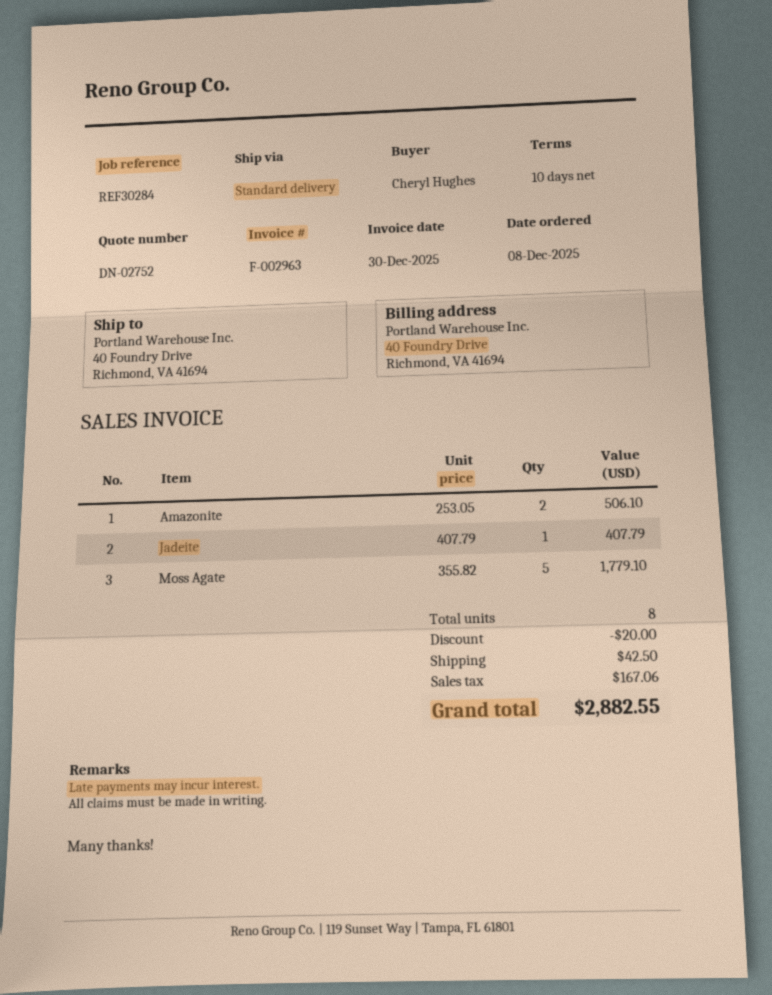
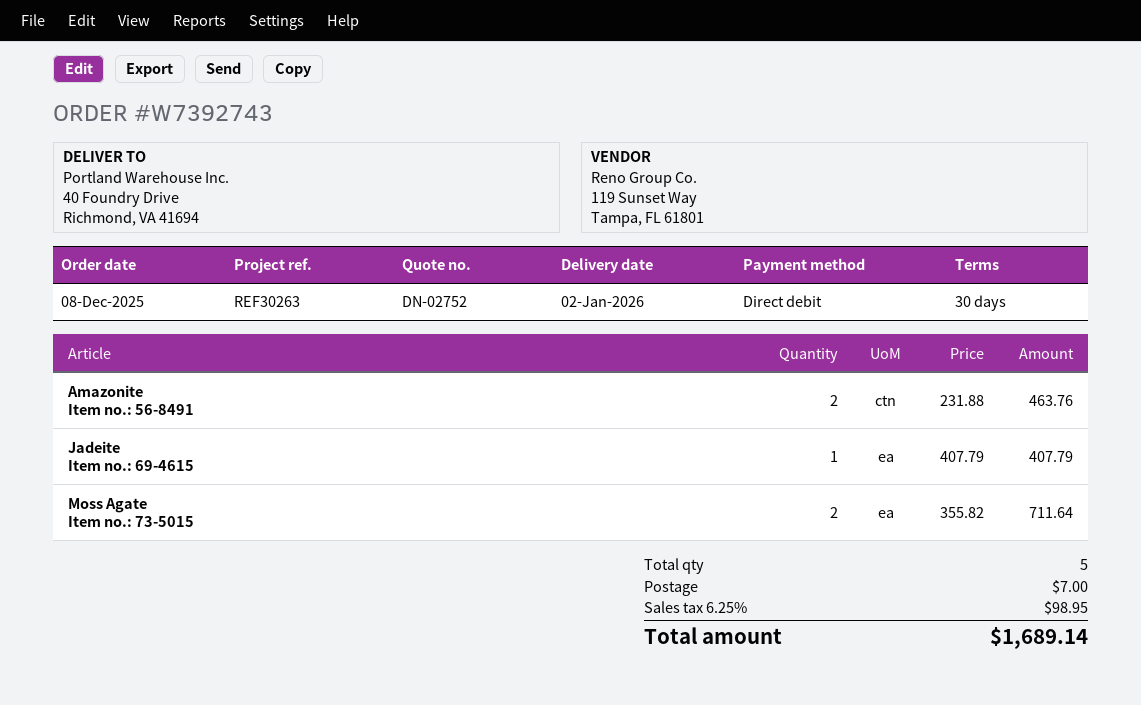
payment terms: 10 days -> 30 days
reference: REF30284 -> REF30263
Amazonite: 2 x 253.05 = 506.10 -> 2 x 231.88 = 463.76
Moss Agate: 5 x 355.82 = 1779.10 -> 2 x 355.82 = 711.64
total quantity: 8 -> 5
discount: 20.00 -> none
shipping: 42.50 -> 7.00
tax: 167.06 -> 98.95
total: 2882.55 -> 1689.14

